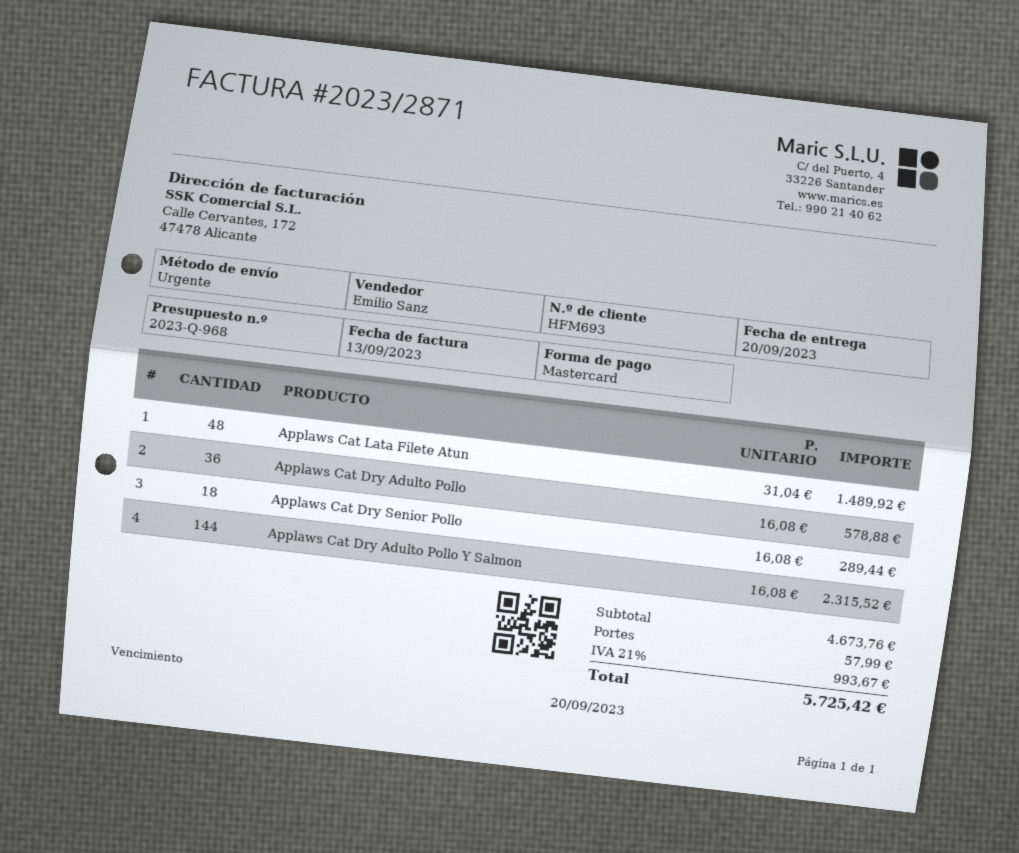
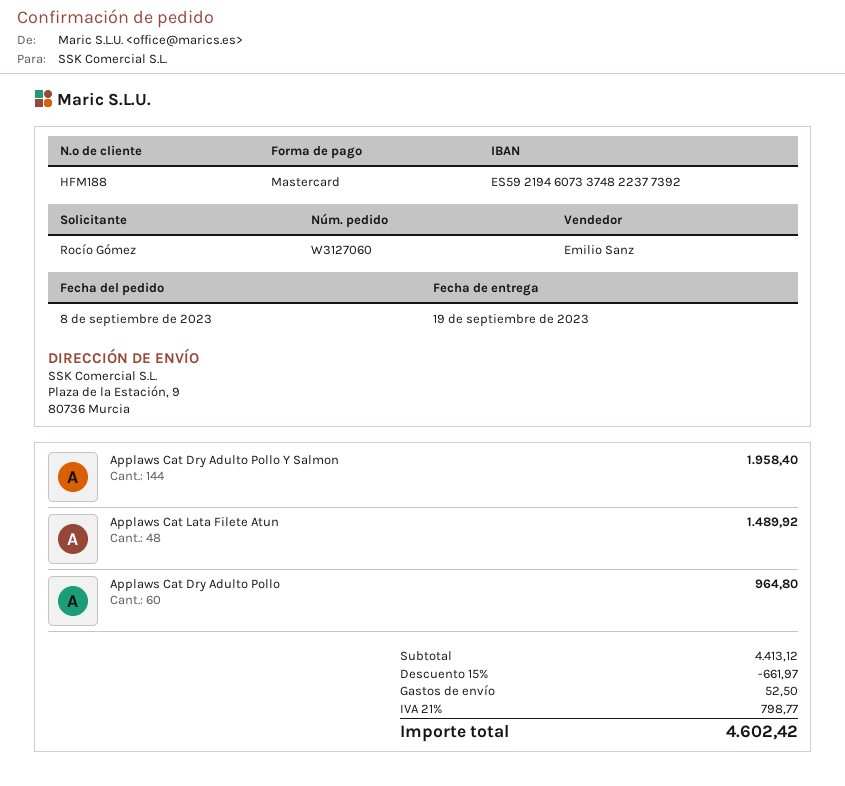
delivery date: 2023-09-20 -> 2023-09-19
customer number: HFM693 -> HFM188
Applaws Cat Dry Adulto Pollo: 36 for 578.88 -> 60 for 964.80
Applaws Cat Dry Senior Pollo: 18 for 289.44 -> none
Applaws Cat Dry Adulto Pollo Y Salmon: 144 for 2315.52 -> 144 for 1958.40
subtotal: 4673.76 -> 4413.12
discount: none -> 15% = 661.97
shipping: 57.99 -> 52.50
tax: 21% = 993.67 -> 21% = 798.77
total: 5725.42 -> 4602.42

